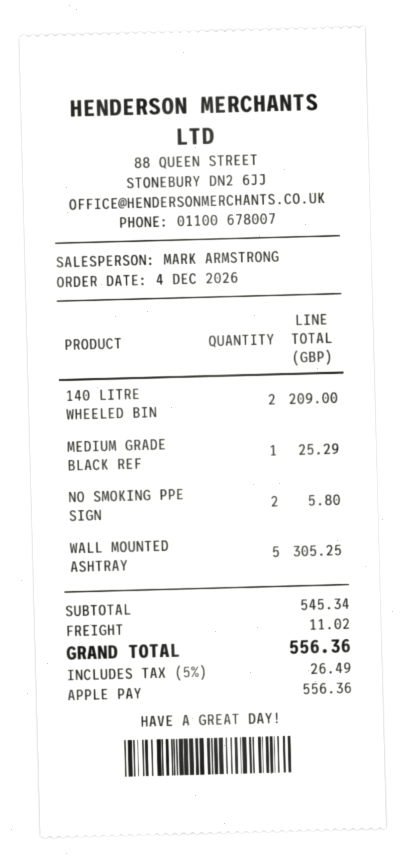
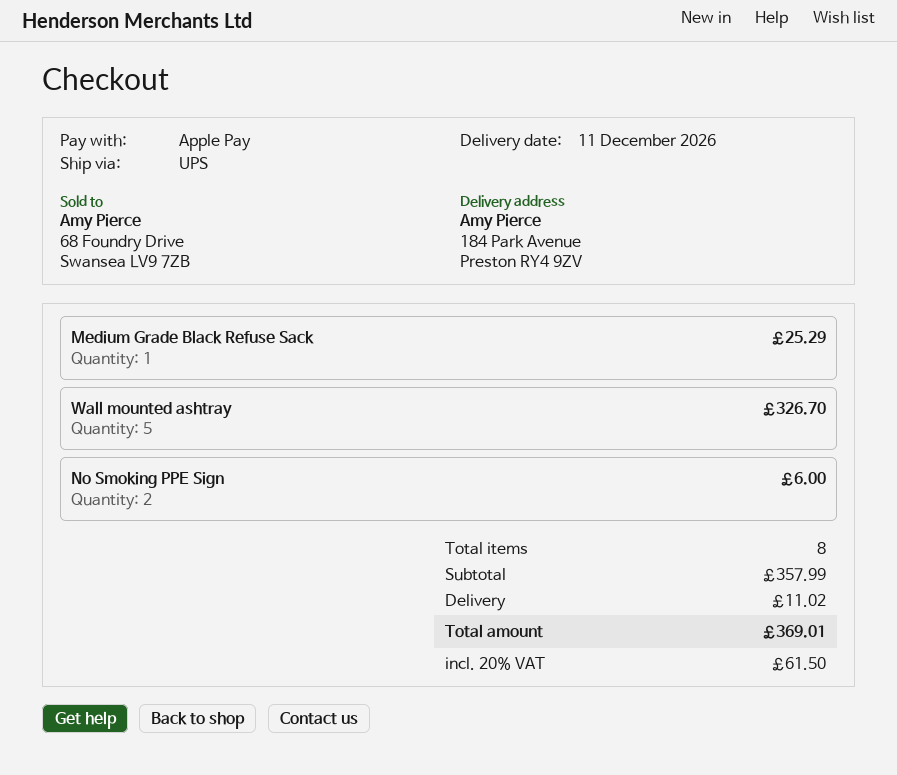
140 LITRE WHEELED BIN: 2 for 209.00 -> none
NO SMOKING PPE SIGN: 2 for 5.80 -> 2 for 6.00
WALL MOUNTED ASHTRAY: 5 for 305.25 -> 5 for 326.70
subtotal: 545.34 -> 357.99
tax: 5% = 26.49 -> 20% = 61.50
total: 556.36 -> 369.01

